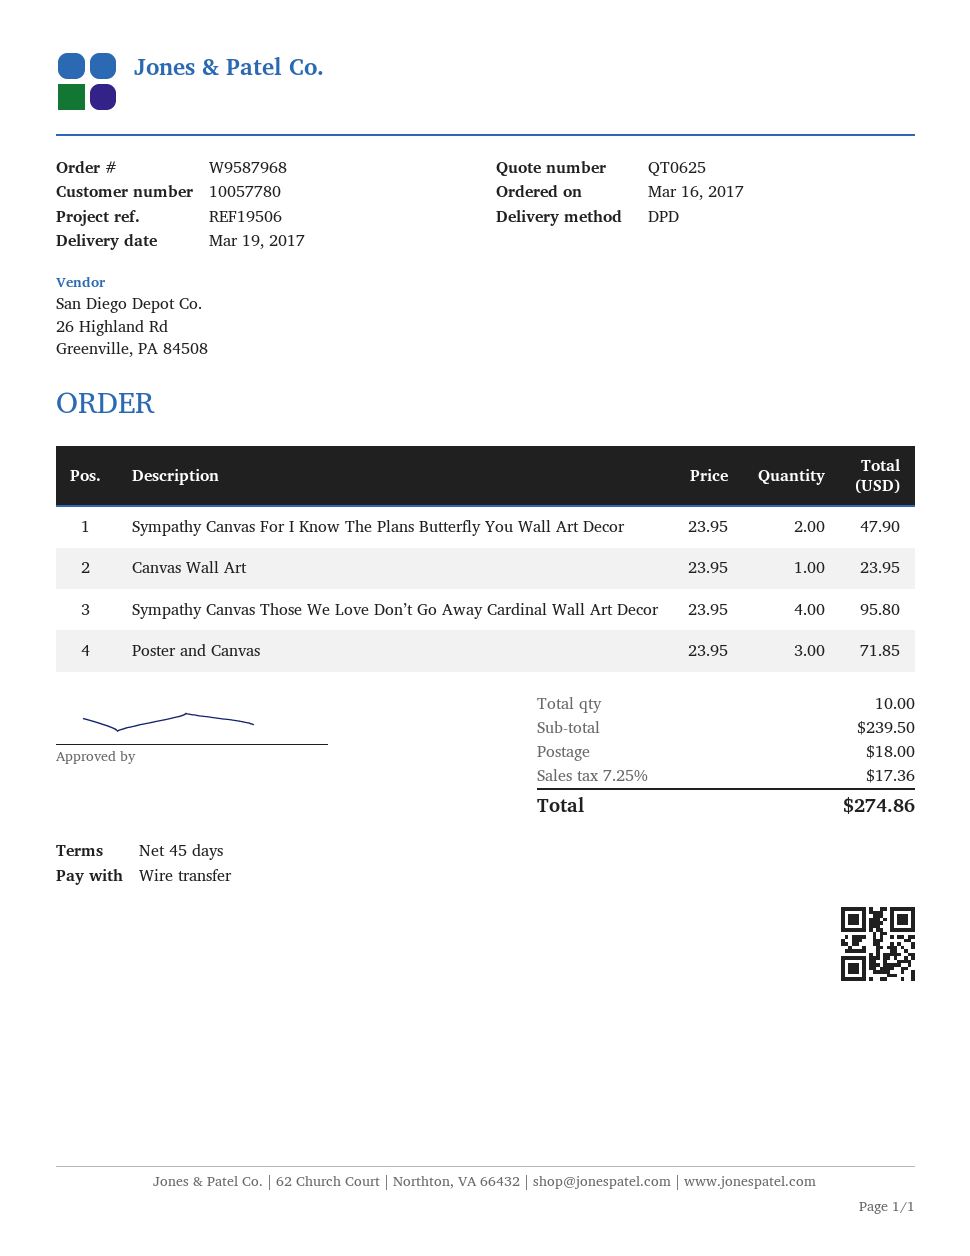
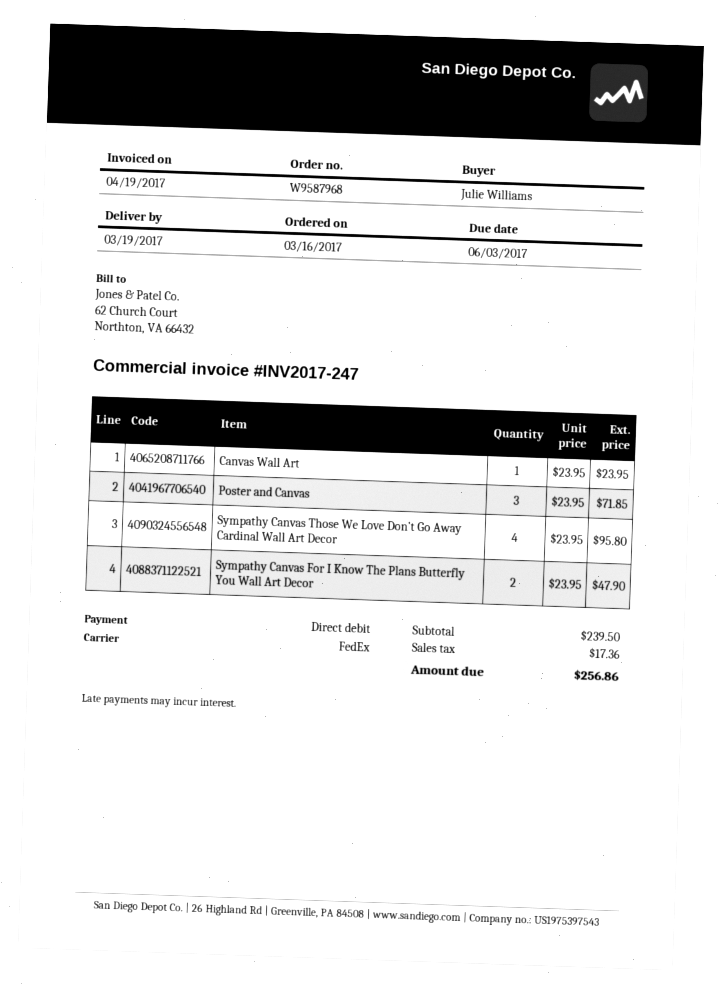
payment method: bank transfer -> direct debit
shipping method: DPD -> FedEx
shipping: 18.00 -> none
total: 274.86 -> 256.86

